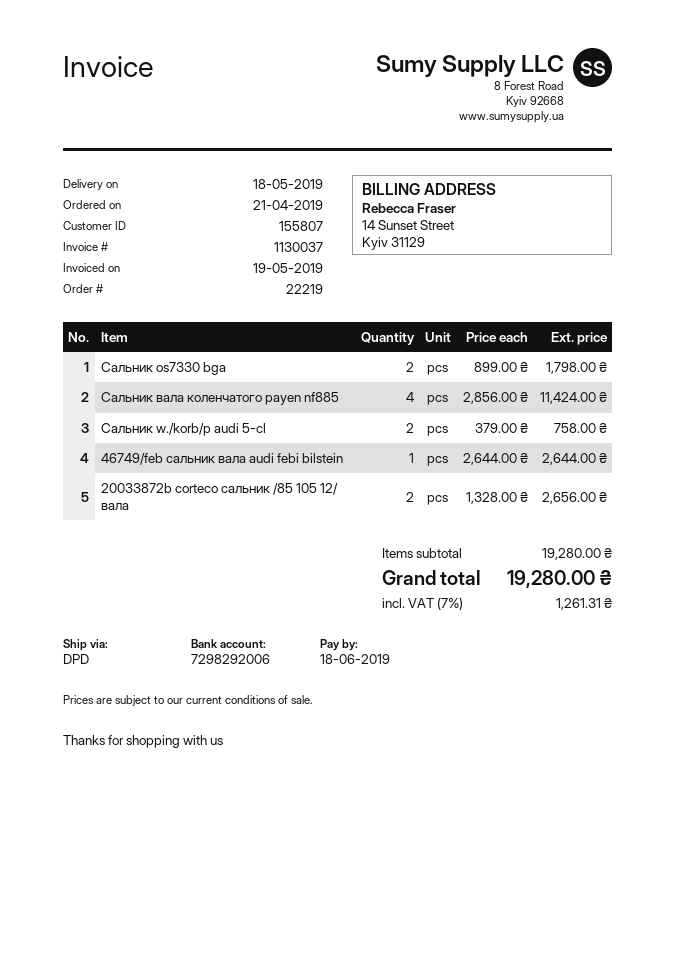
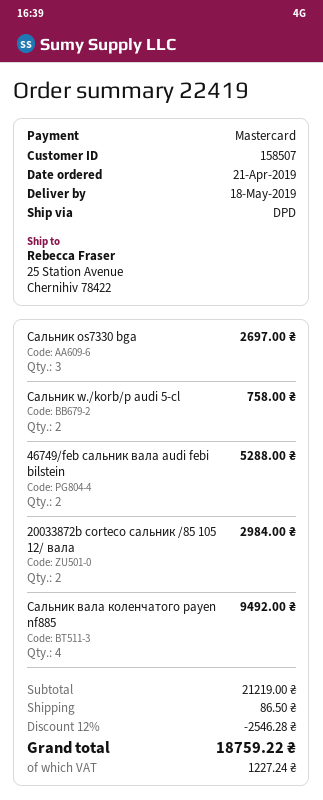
order number: 22219 -> 22419
customer number: 155807 -> 158507
Сальник os7330 bga: 2 for 1798.00 -> 3 for 2697.00
Сальник вала коленчатого payen nf885: 4 for 11424.00 -> 4 for 9492.00
46749/feb сальник вала audi febi bilstein: 1 for 2644.00 -> 2 for 5288.00
20033872b corteco сальник /85 105 12/ вала: 2 for 2656.00 -> 2 for 2984.00
subtotal: 19280.00 -> 21219.00
discount: none -> 12% = 2546.28
shipping: none -> 86.50
tax: 1261.31 -> 1227.24
total: 19280.00 -> 18759.22

